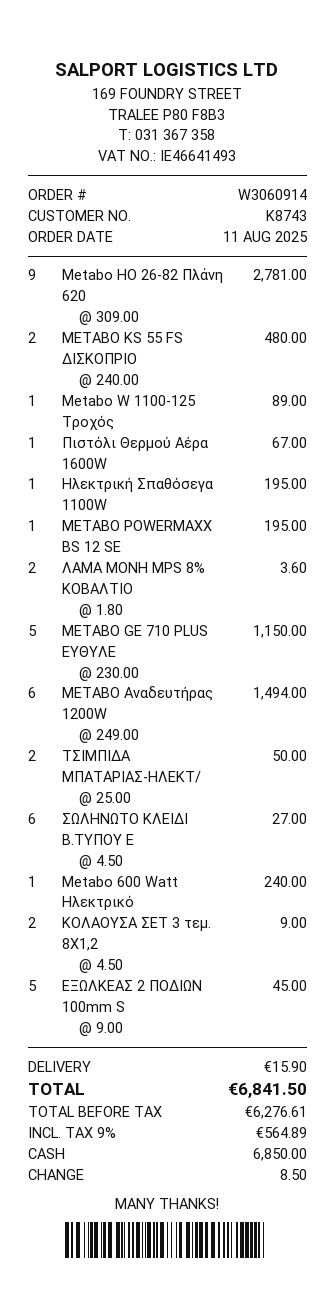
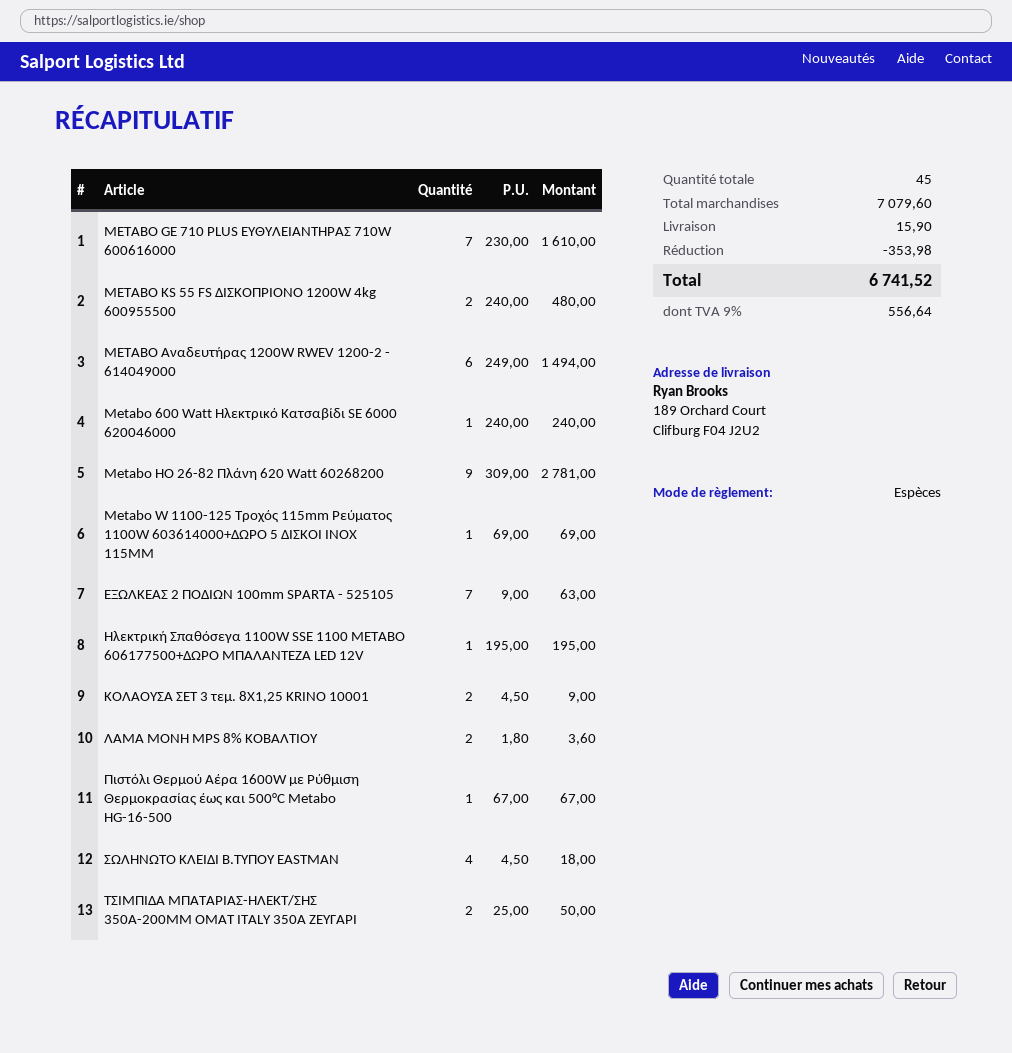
Metabo W 1100-125 Τροχός: 1 x 89.00 = 89.00 -> 1 x 69.00 = 69.00
METABO POWERMAXX BS 12 SE: 1 x 195.00 = 195.00 -> none
METABO GE 710 PLUS ΕΥΘΥΛΕ: 5 x 230.00 = 1150.00 -> 7 x 230.00 = 1610.00
ΣΩΛΗΝΩΤΟ ΚΛΕΙΔΙ Β.ΤΥΠΟΥ E: 6 x 4.50 = 27.00 -> 4 x 4.50 = 18.00
ΕΞΩΛΚΕΑΣ 2 ΠΟΔΙΩΝ 100mm S: 5 x 9.00 = 45.00 -> 7 x 9.00 = 63.00
discount: none -> 353.98
tax: 9% = 564.89 -> 9% = 556.64
total: 6841.50 -> 6741.52

